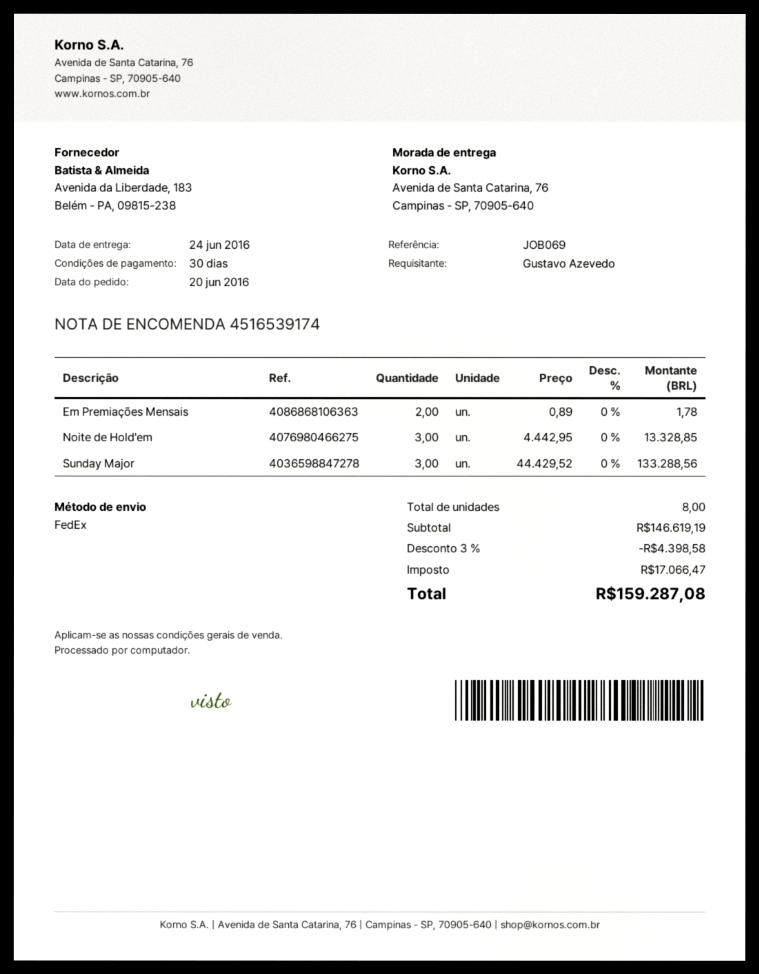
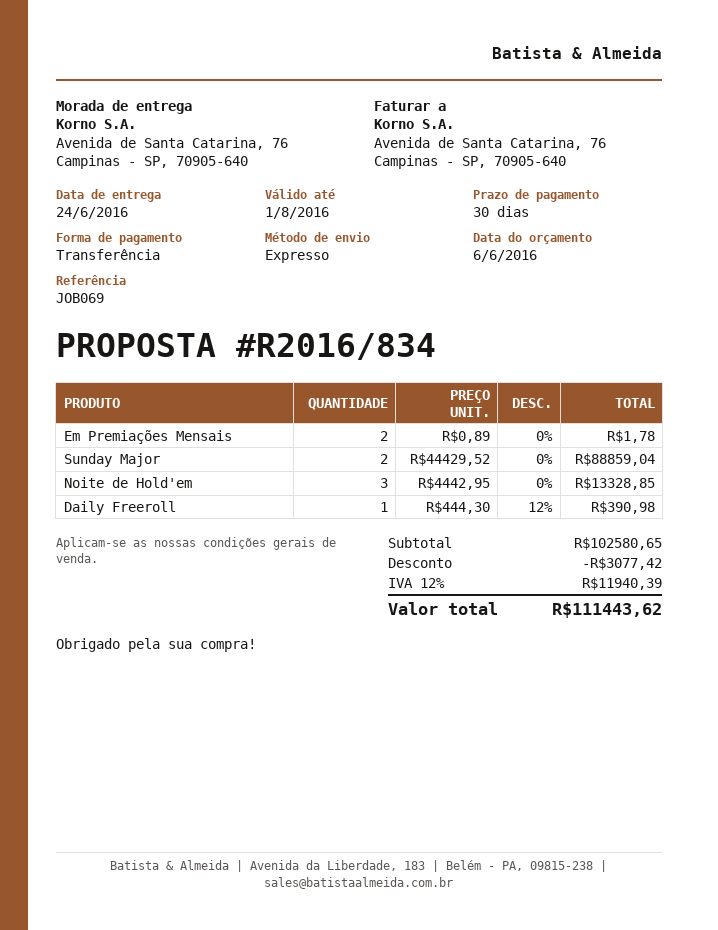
shipping method: FedEx -> express
Sunday Major: 3 x 44429.52 = 133288.56 -> 2 x 44429.52 = 88859.04
Daily Freeroll: none -> 1 x 444.30 - 12% = 390.98
subtotal: 146619.19 -> 102580.65
discount: 4398.58 -> 3077.42
tax: 17066.47 -> 11940.39
total: 159287.08 -> 111443.62

